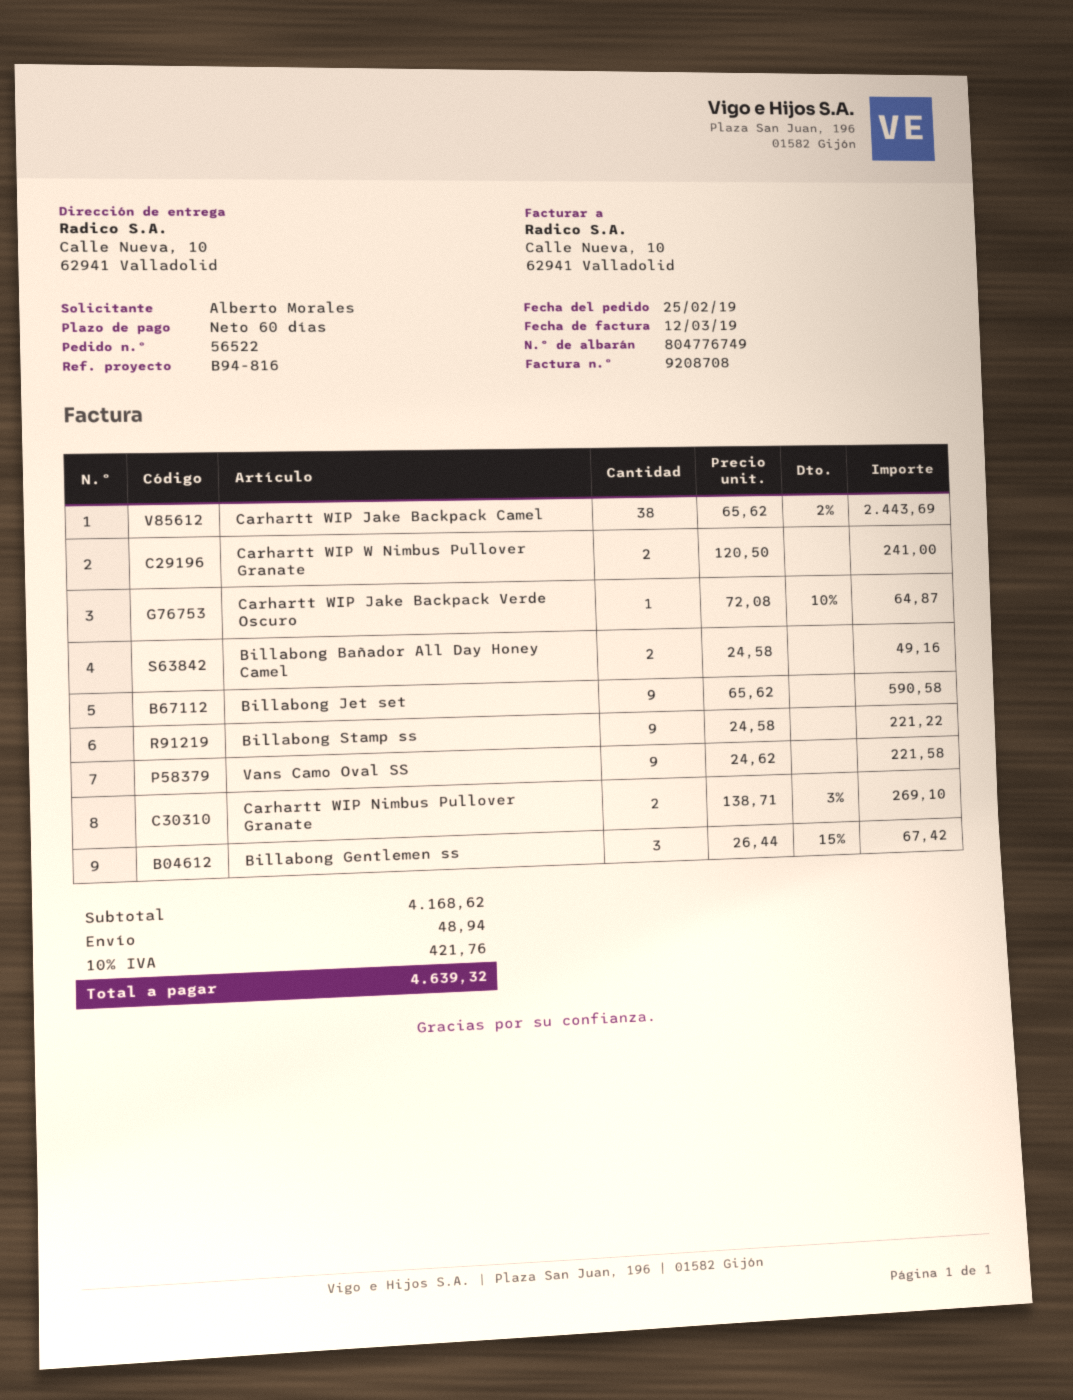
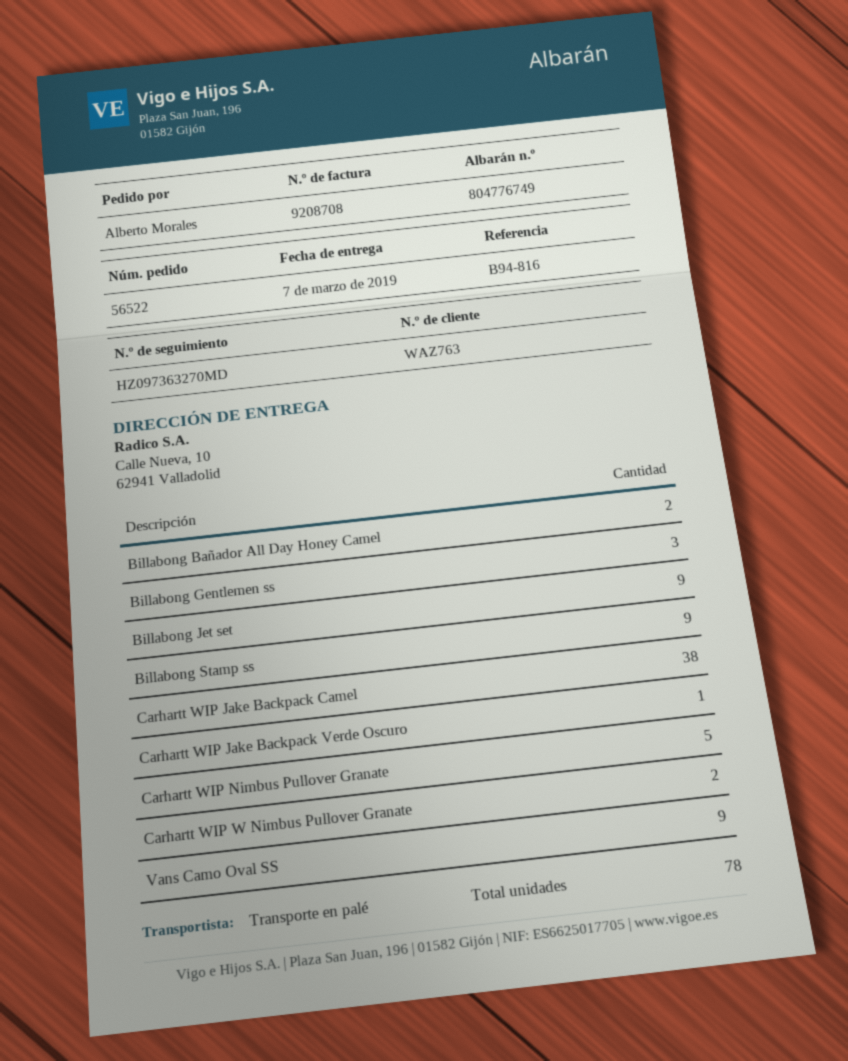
Carhartt WIP Nimbus Pullover Granate: 2 -> 5

